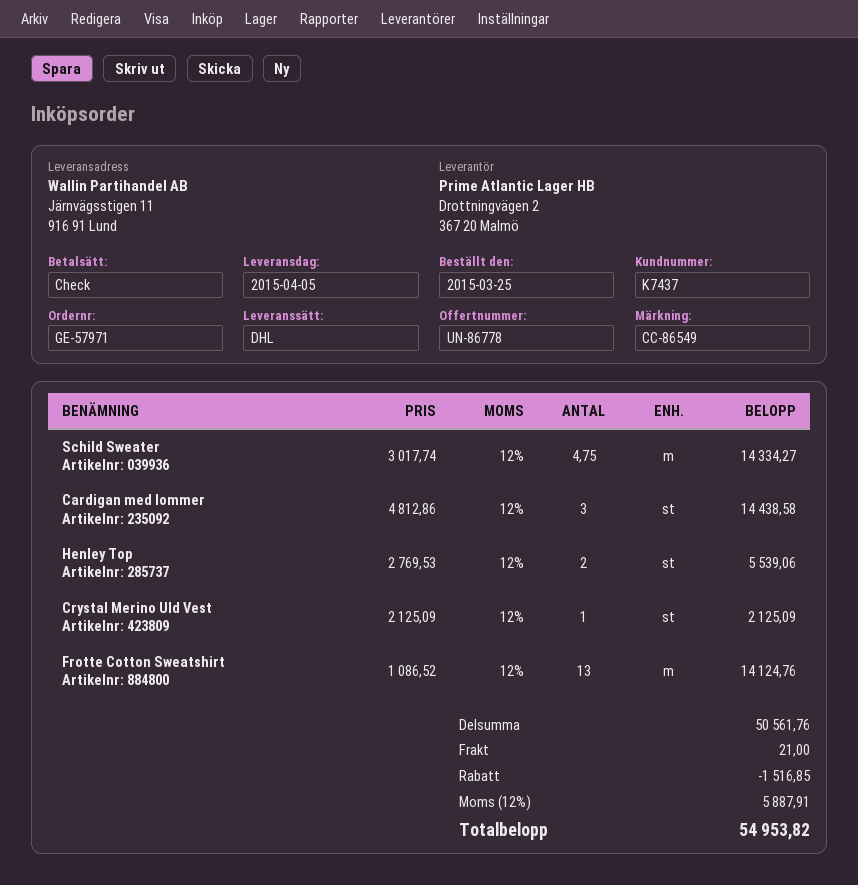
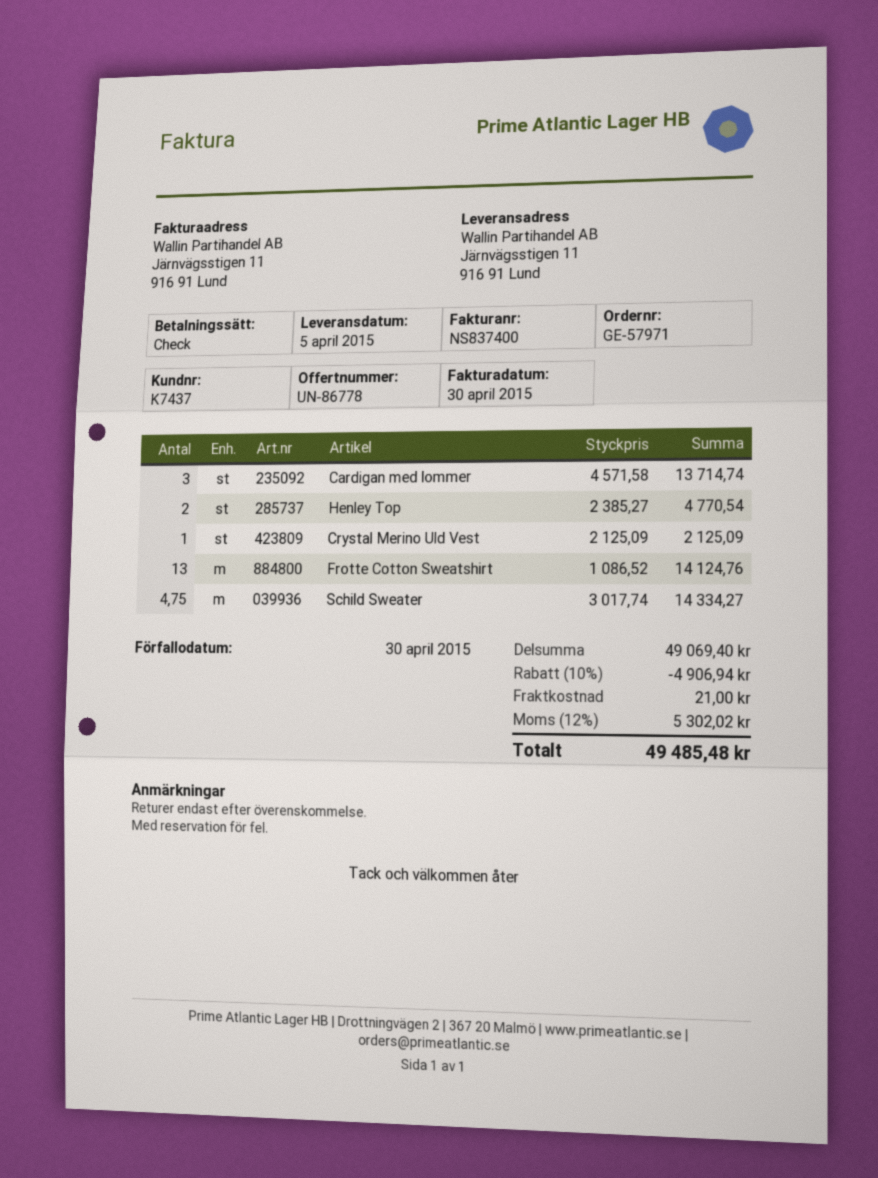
Cardigan med lommer: 3 x 4812.86 = 14438.58 -> 3 x 4571.58 = 13714.74
Henley Top: 2 x 2769.53 = 5539.06 -> 2 x 2385.27 = 4770.54
subtotal: 50561.76 -> 49069.40
discount: 1516.85 -> 4906.94
tax: 12% = 5887.91 -> 12% = 5302.02
total: 54953.82 -> 49485.48

